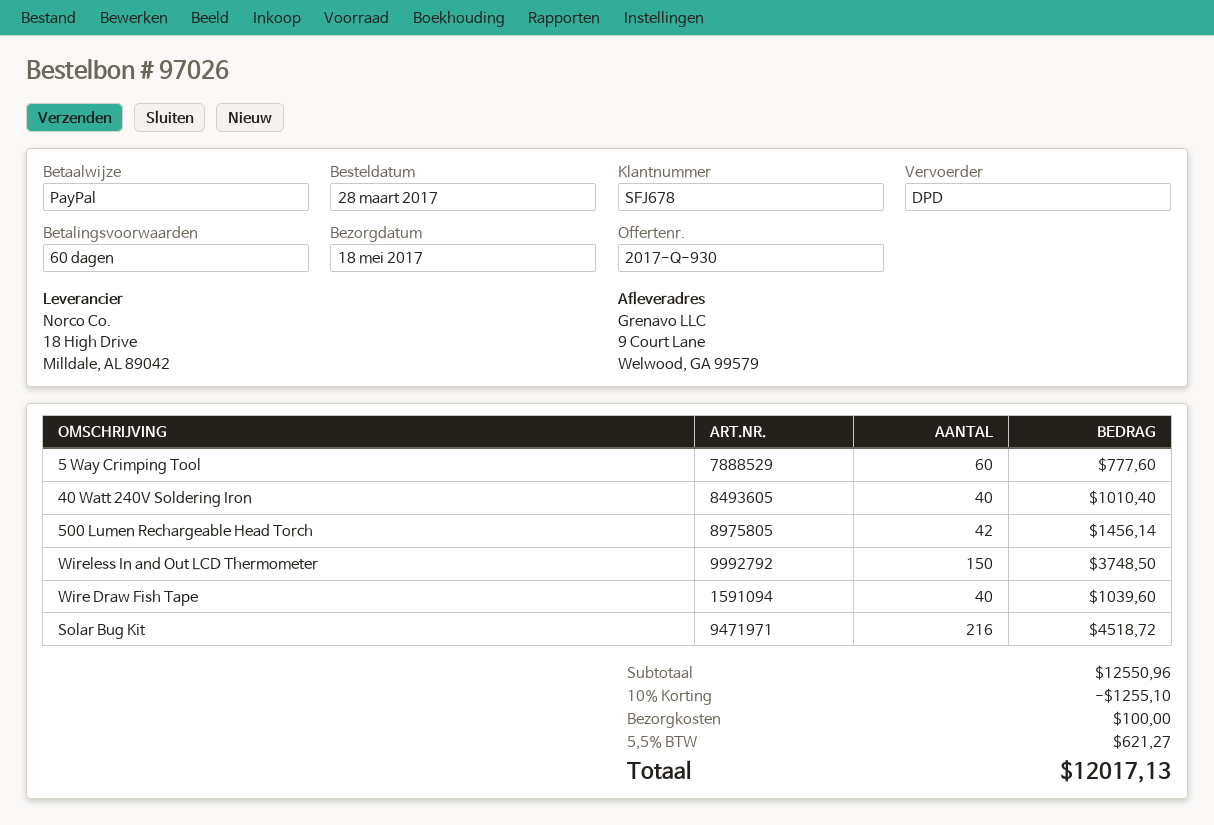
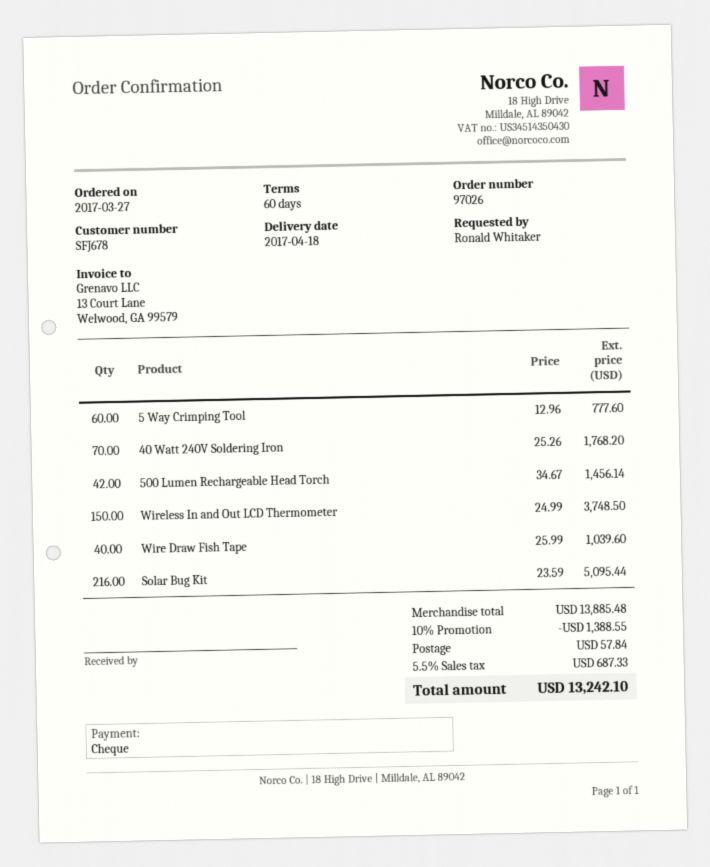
order date: 2017-03-28 -> 2017-03-27
delivery date: 2017-05-18 -> 2017-04-18
payment method: PayPal -> cheque
40 Watt 240V Soldering Iron: 40 for 1010.40 -> 70 for 1768.20
Solar Bug Kit: 216 for 4518.72 -> 216 for 5095.44
subtotal: 12550.96 -> 13885.48
discount: 10% = 1255.10 -> 10% = 1388.55
shipping: 100.00 -> 57.84
tax: 5.5% = 621.27 -> 5.5% = 687.33
total: 12017.13 -> 13242.10

